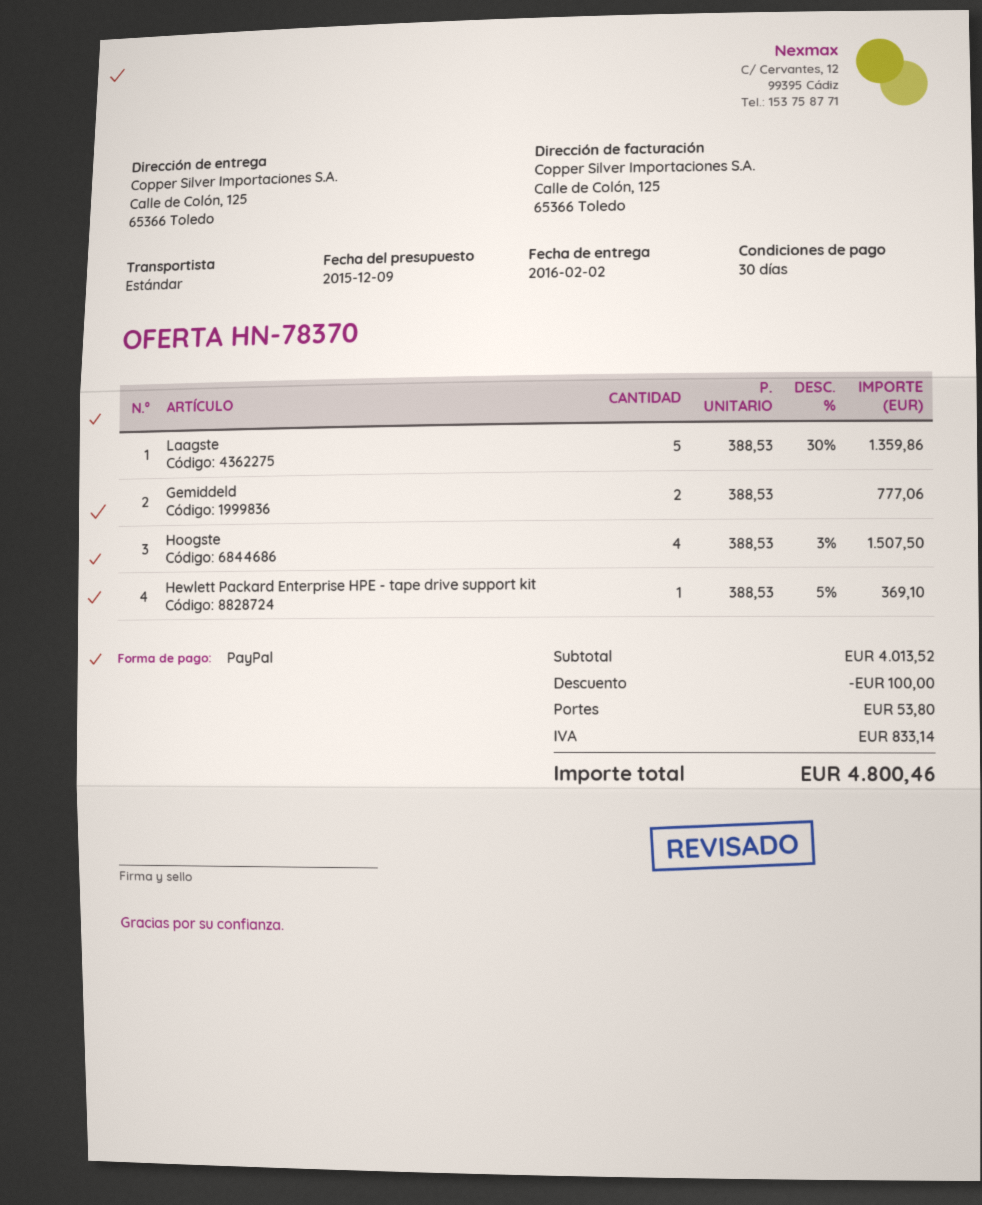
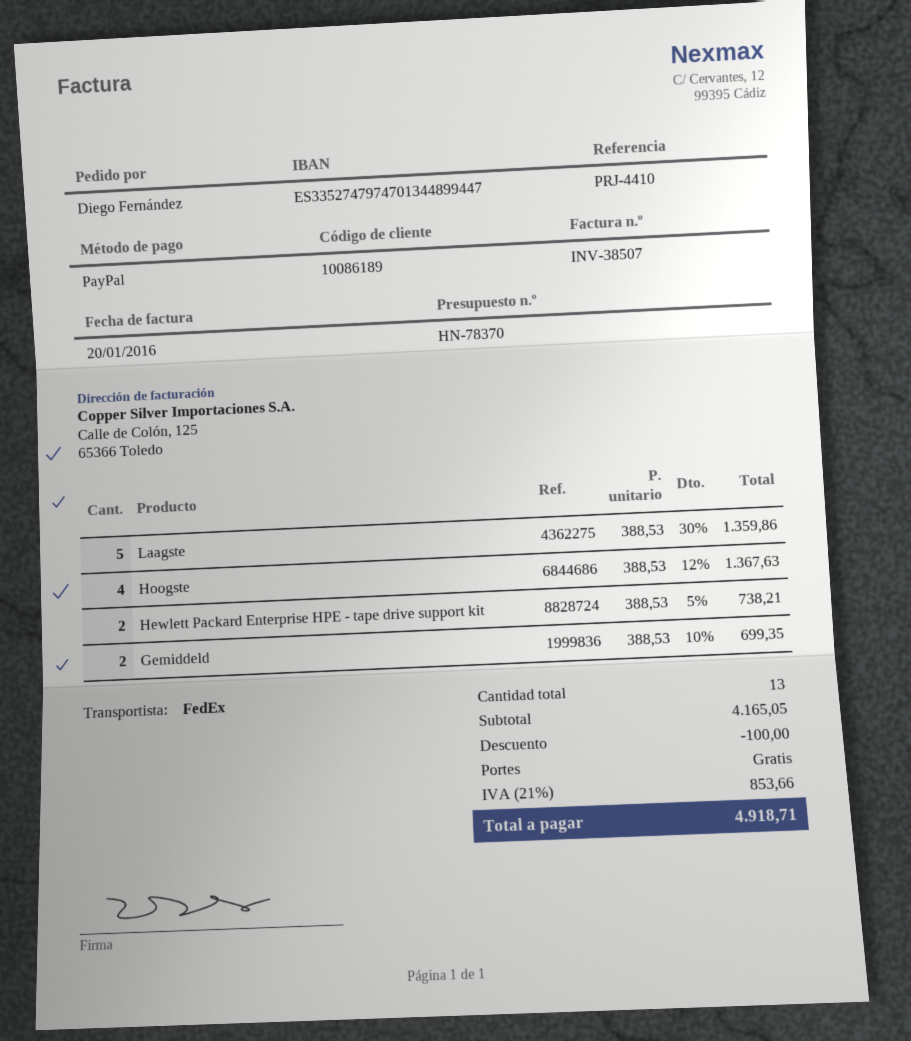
shipping method: standard -> FedEx
Gemiddeld: 2 x 388.53 = 777.06 -> 2 x 388.53 - 10% = 699.35
Hoogste: 4 x 388.53 - 3% = 1507.50 -> 4 x 388.53 - 12% = 1367.63
Hewlett Packard Enterprise HPE - tape drive support kit: 1 x 388.53 - 5% = 369.10 -> 2 x 388.53 - 5% = 738.21
subtotal: 4013.52 -> 4165.05
shipping: 53.80 -> 0.00
tax: 833.14 -> 853.66
total: 4800.46 -> 4918.71

